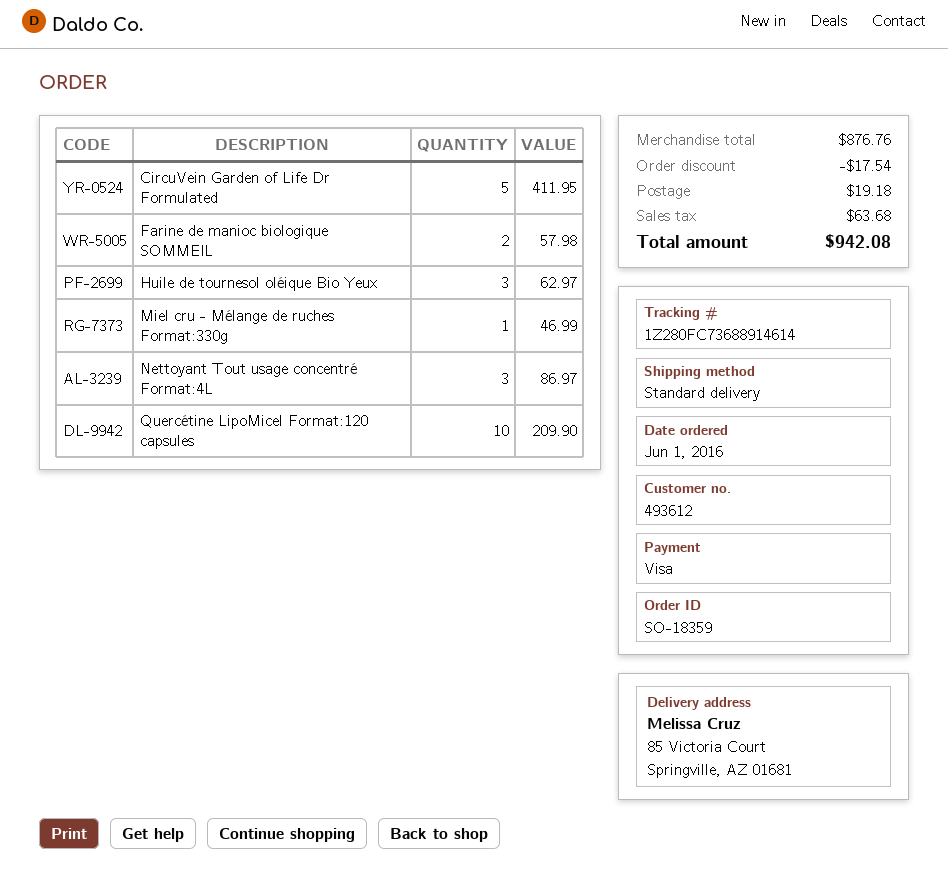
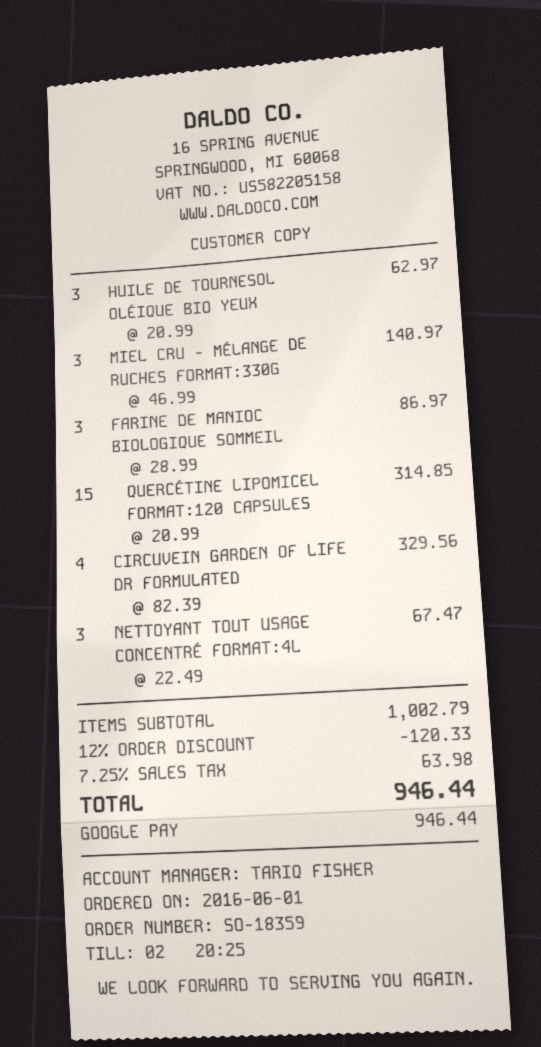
payment method: Visa -> Google Pay
CircuVein Garden of Life Dr Formulated: 5 for 411.95 -> 4 for 329.56
Farine de manioc biologique SOMMEIL: 2 for 57.98 -> 3 for 86.97
Miel cru - Mélange de ruches Format:330g: 1 for 46.99 -> 3 for 140.97
Nettoyant Tout usage concentré Format:4L: 3 for 86.97 -> 3 for 67.47
Quercétine LipoMicel Format:120 capsules: 10 for 209.90 -> 15 for 314.85
subtotal: 876.76 -> 1002.79
discount: 17.54 -> 120.33
shipping: 19.18 -> none
tax: 63.68 -> 63.98
total: 942.08 -> 946.44

